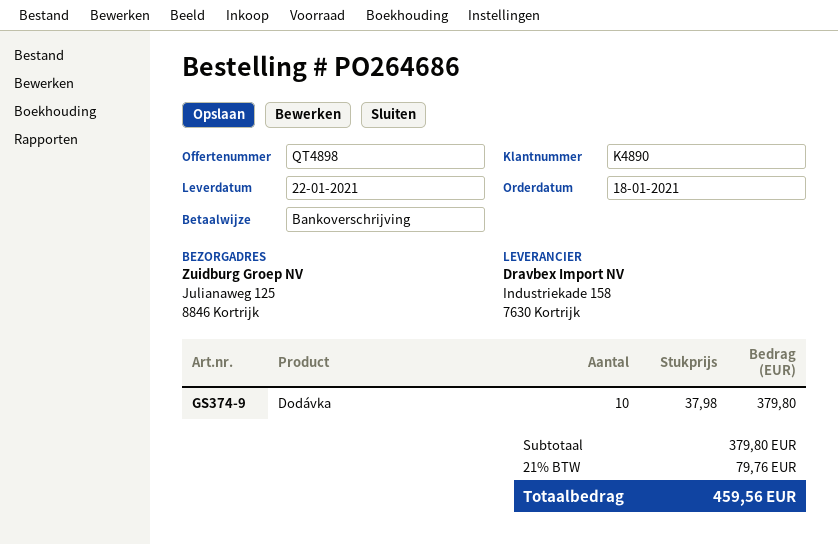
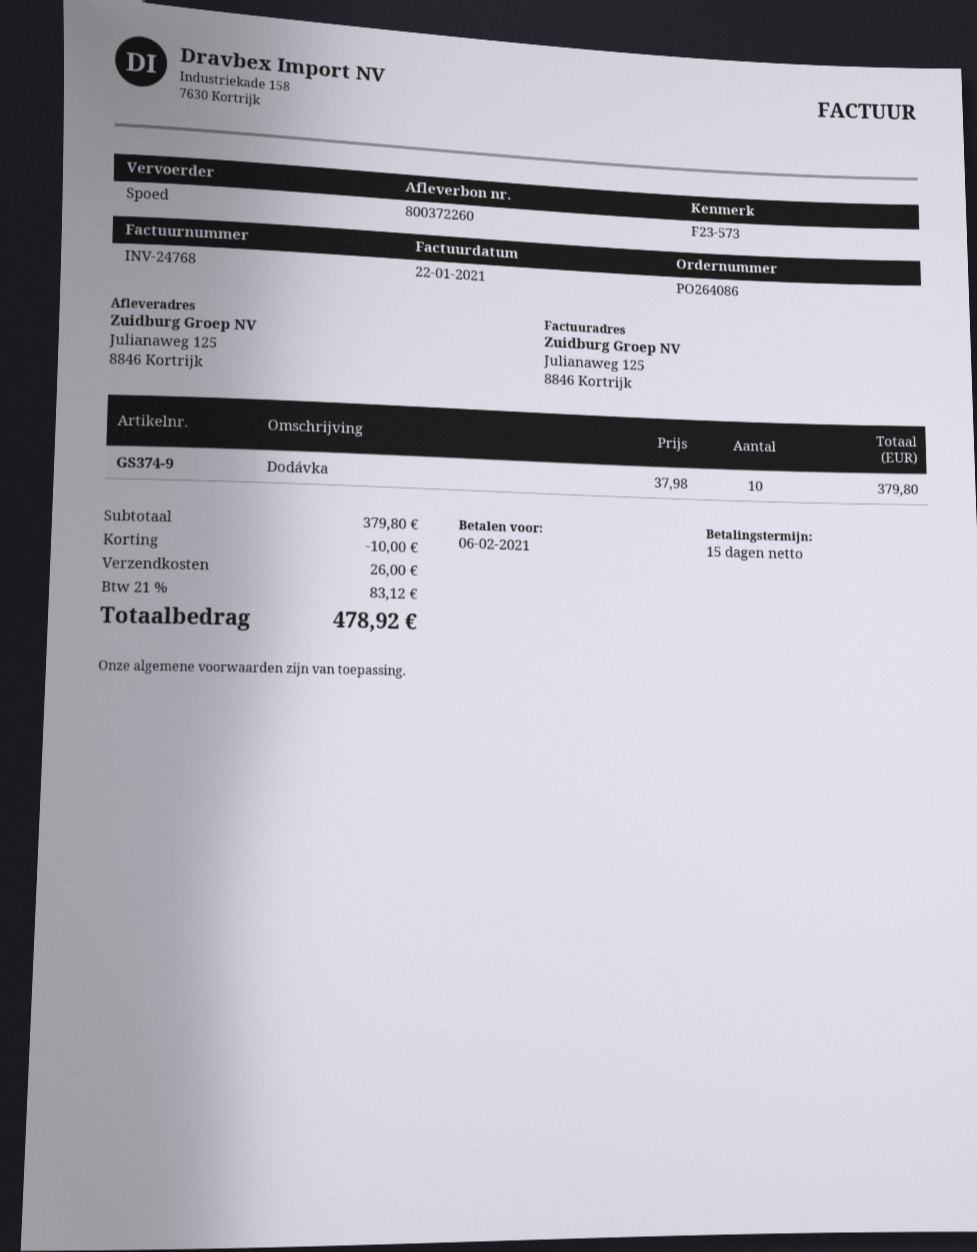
order number: PO264686 -> PO264086
discount: none -> 10.00
shipping: none -> 26.00
tax: 21% = 79.76 -> 21% = 83.12
total: 459.56 -> 478.92

